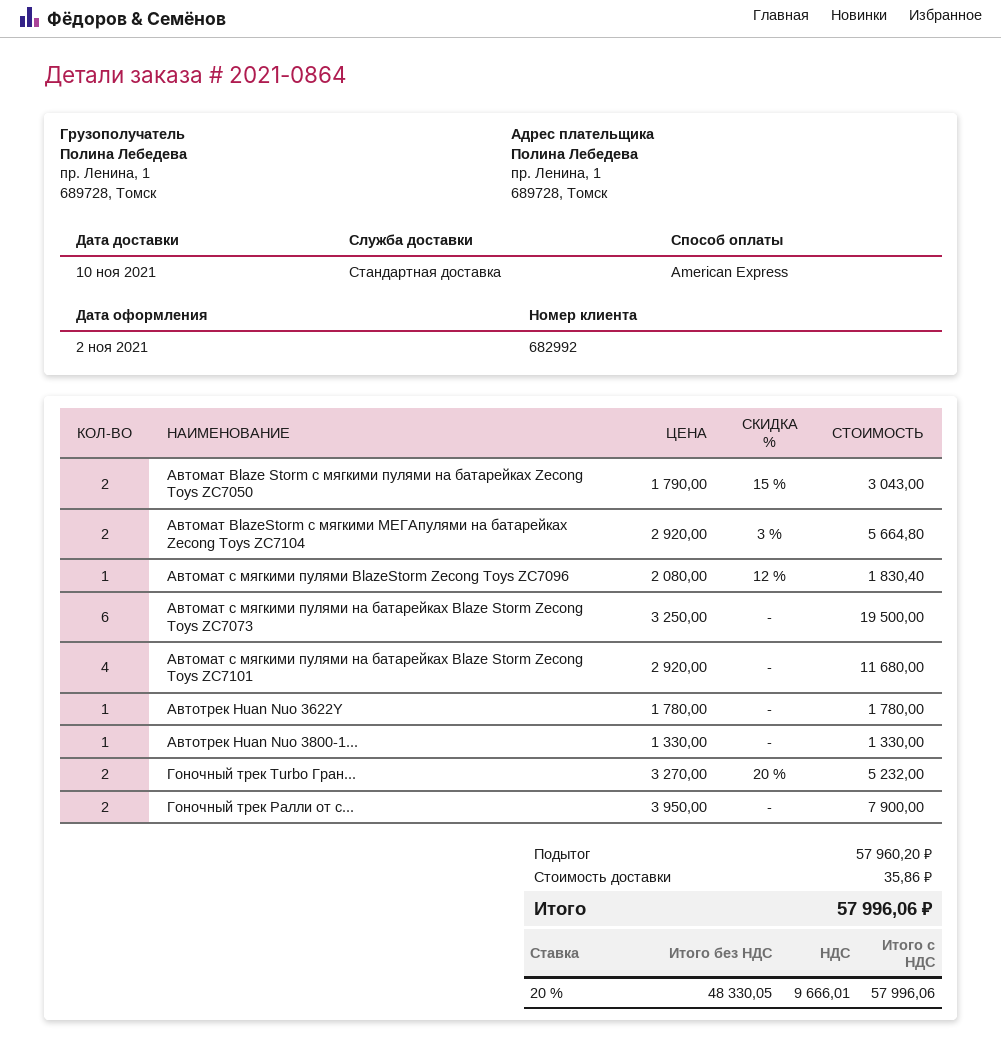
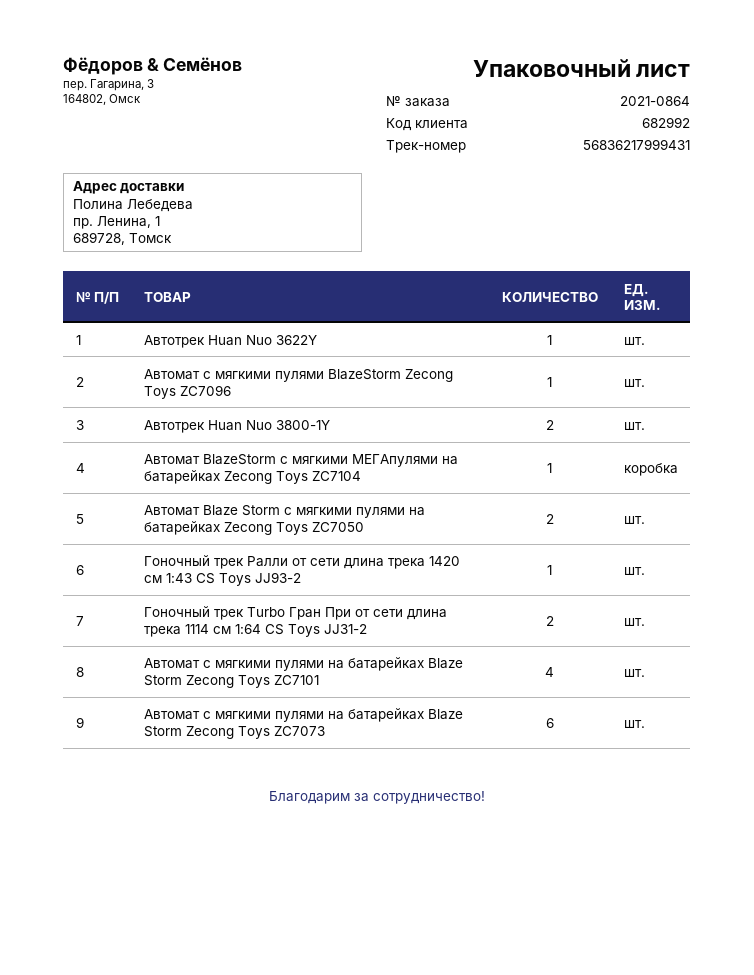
Автомат BlazeStorm с мягкими МЕГАпулями на батарейках Zecong Toys ZC7104: 2 -> 1
Автотрек Huan Nuo 3800-1...: 1 -> 2
Гоночный трек Ралли от с...: 2 -> 1

